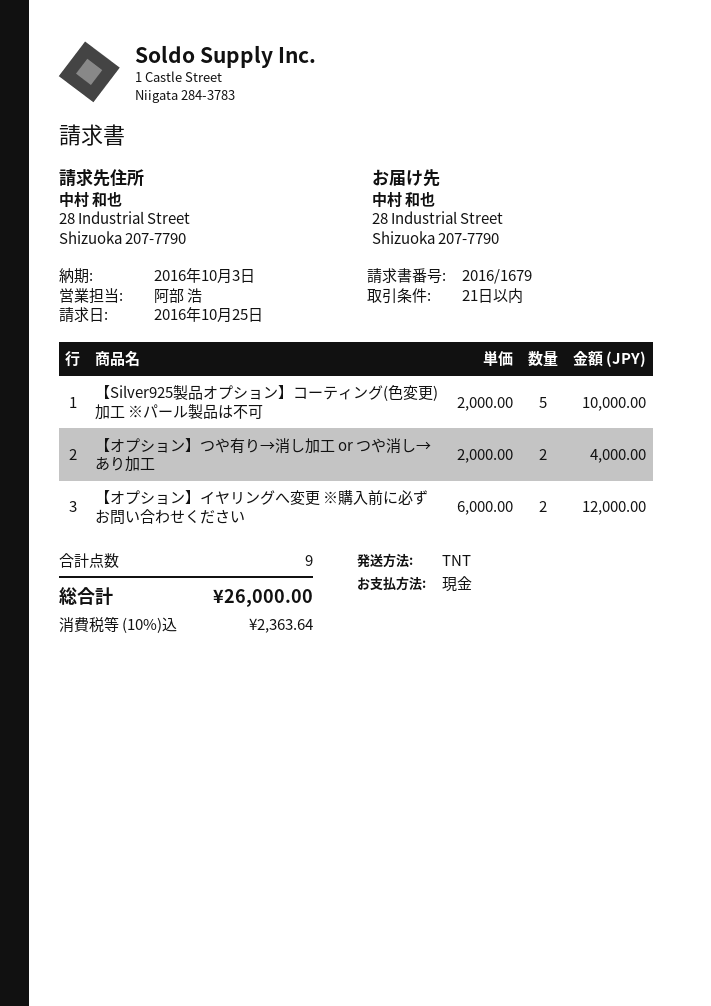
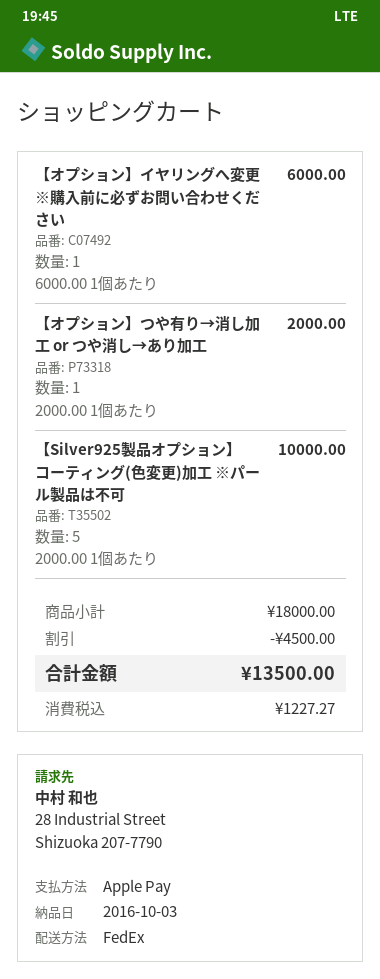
payment method: cash -> Apple Pay
shipping method: TNT -> FedEx
【オプション】つや有り→消し加工 or つや消し→あり加工: 2 x 2000.00 = 4000.00 -> 1 x 2000.00 = 2000.00
【オプション】イヤリングへ変更 ※購入前に必ずお問い合わせください: 2 x 6000.00 = 12000.00 -> 1 x 6000.00 = 6000.00
discount: none -> 4500.00
tax: 2363.64 -> 1227.27
total: 26000.00 -> 13500.00

